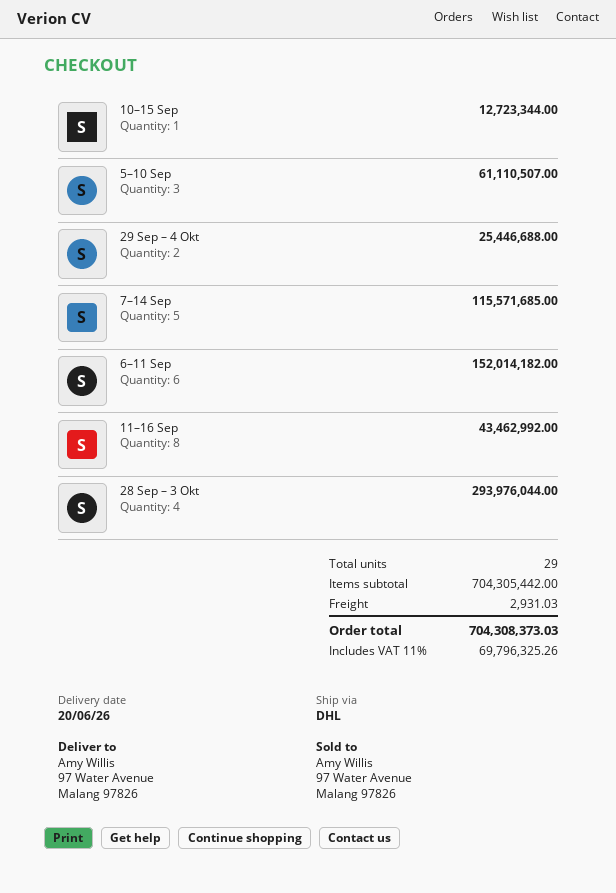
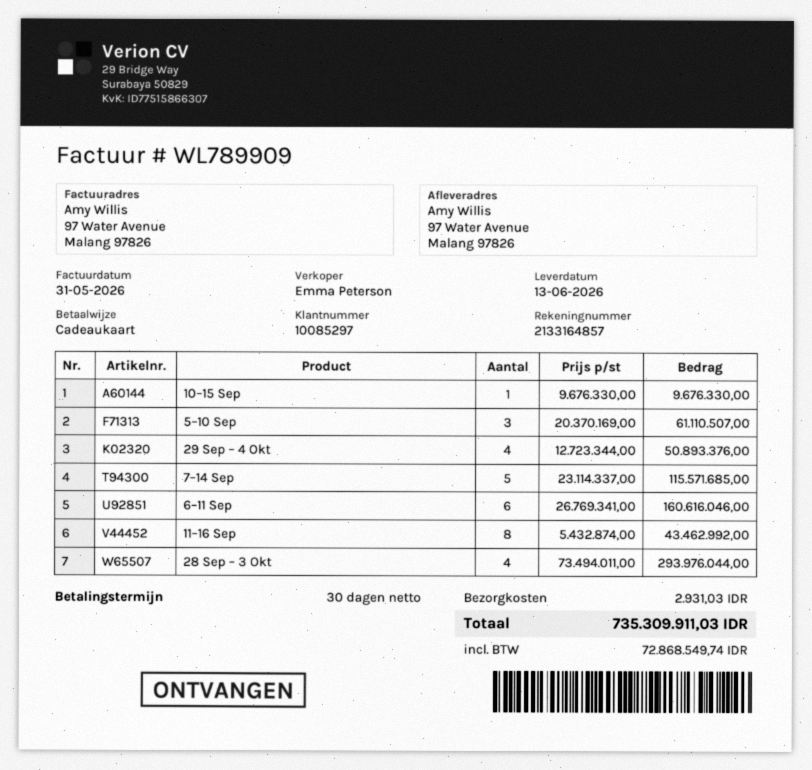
delivery date: 2026-06-20 -> 2026-06-13
10–15 Sep: 1 for 12723344.00 -> 1 for 9676330.00
29 Sep – 4 Okt: 2 for 25446688.00 -> 4 for 50893376.00
6–11 Sep: 6 for 152014182.00 -> 6 for 160616046.00
tax: 69796325.26 -> 72868549.74
total: 704308373.03 -> 735309911.03

